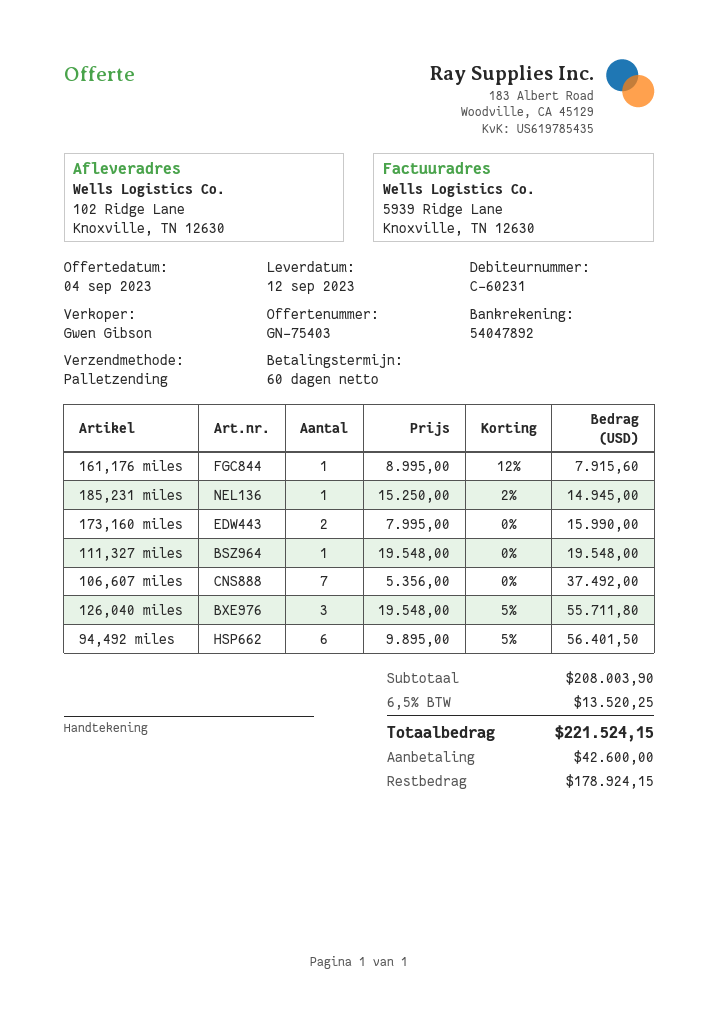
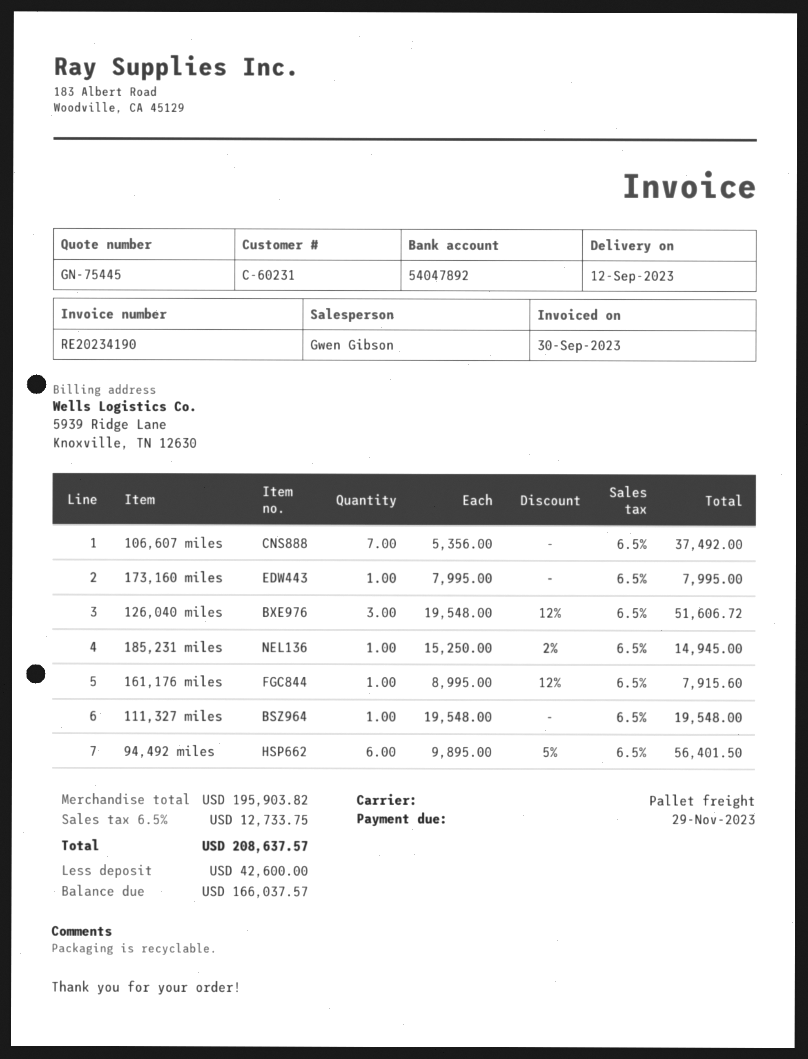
quote number: GN-75403 -> GN-75445
173,160 miles: 2 x 7995.00 = 15990.00 -> 1 x 7995.00 = 7995.00
126,040 miles: 3 x 19548.00 - 5% = 55711.80 -> 3 x 19548.00 - 12% = 51606.72
subtotal: 208003.90 -> 195903.82
tax: 6.5% = 13520.25 -> 6.5% = 12733.75
total: 221524.15 -> 208637.57
balance: 178924.15 -> 166037.57

